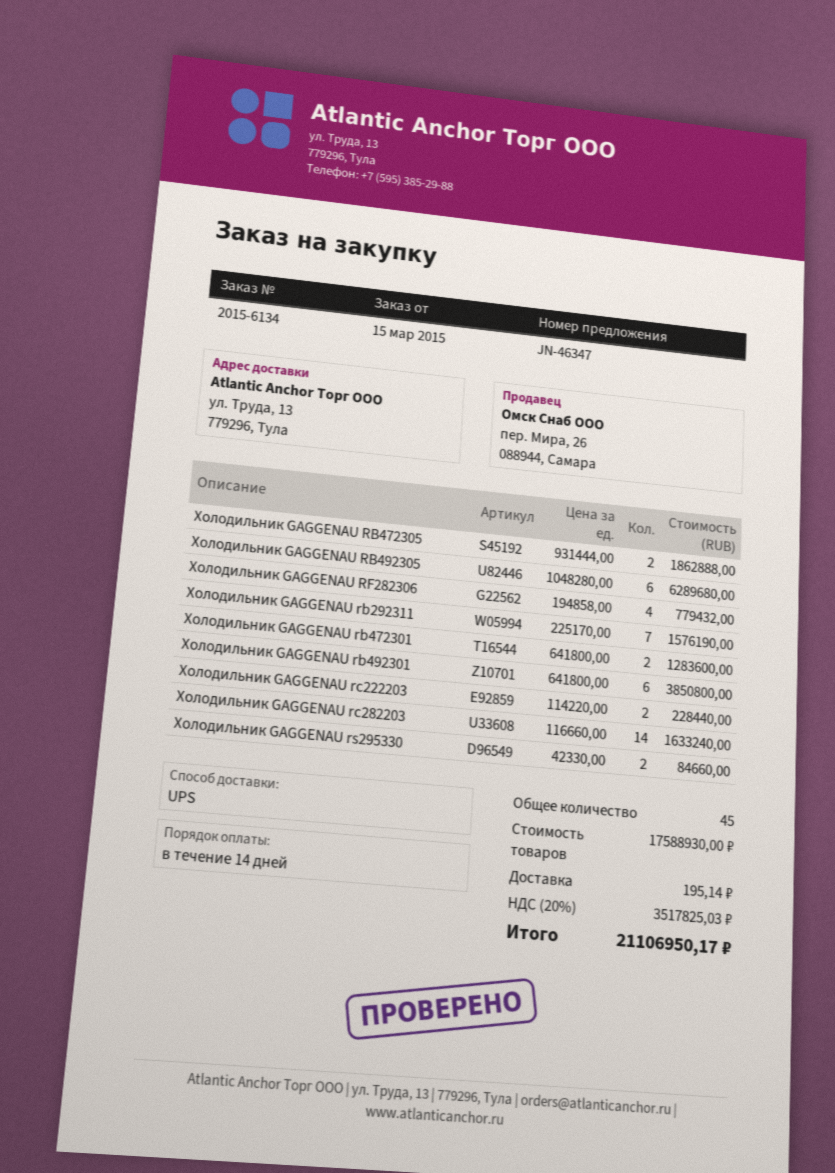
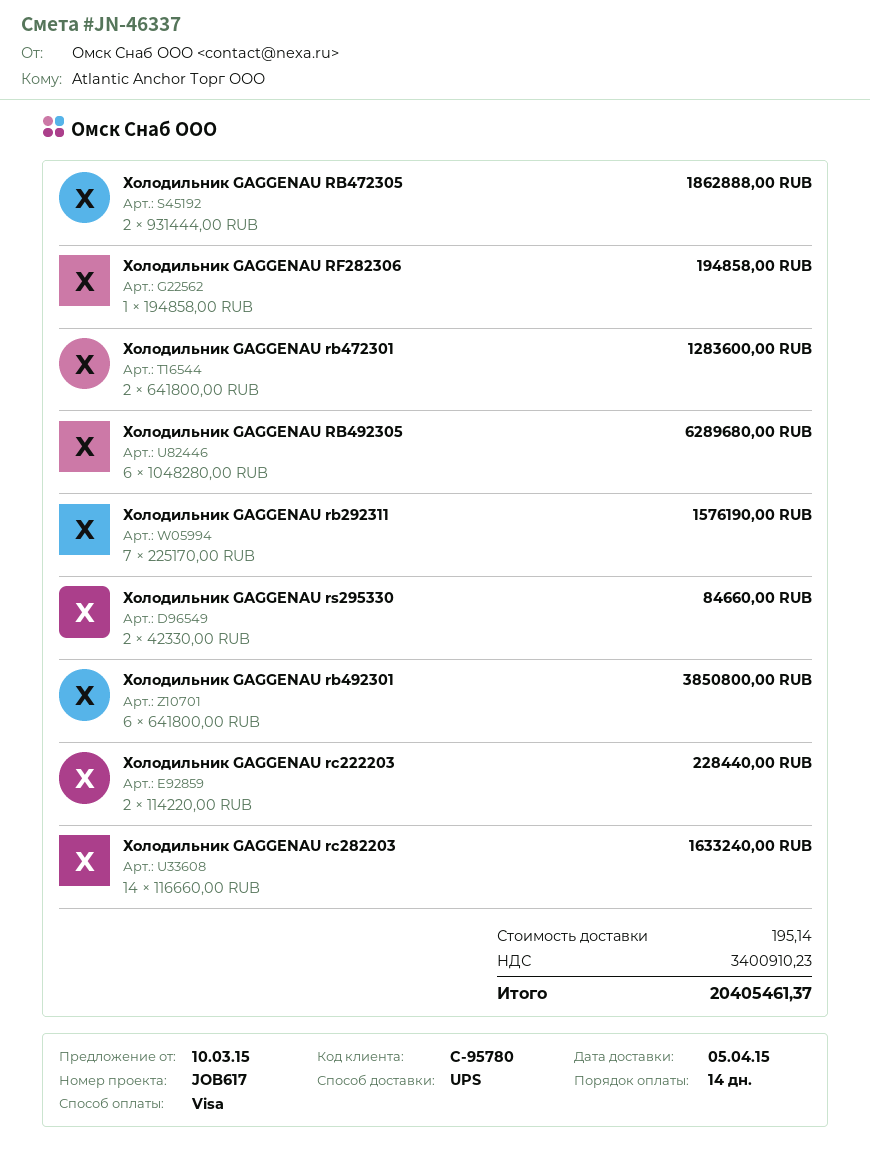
quote number: JN-46347 -> JN-46337
Холодильник GAGGENAU RF282306: 4 x 194858.00 = 779432.00 -> 1 x 194858.00 = 194858.00
tax: 3517825.03 -> 3400910.23
total: 21106950.17 -> 20405461.37

